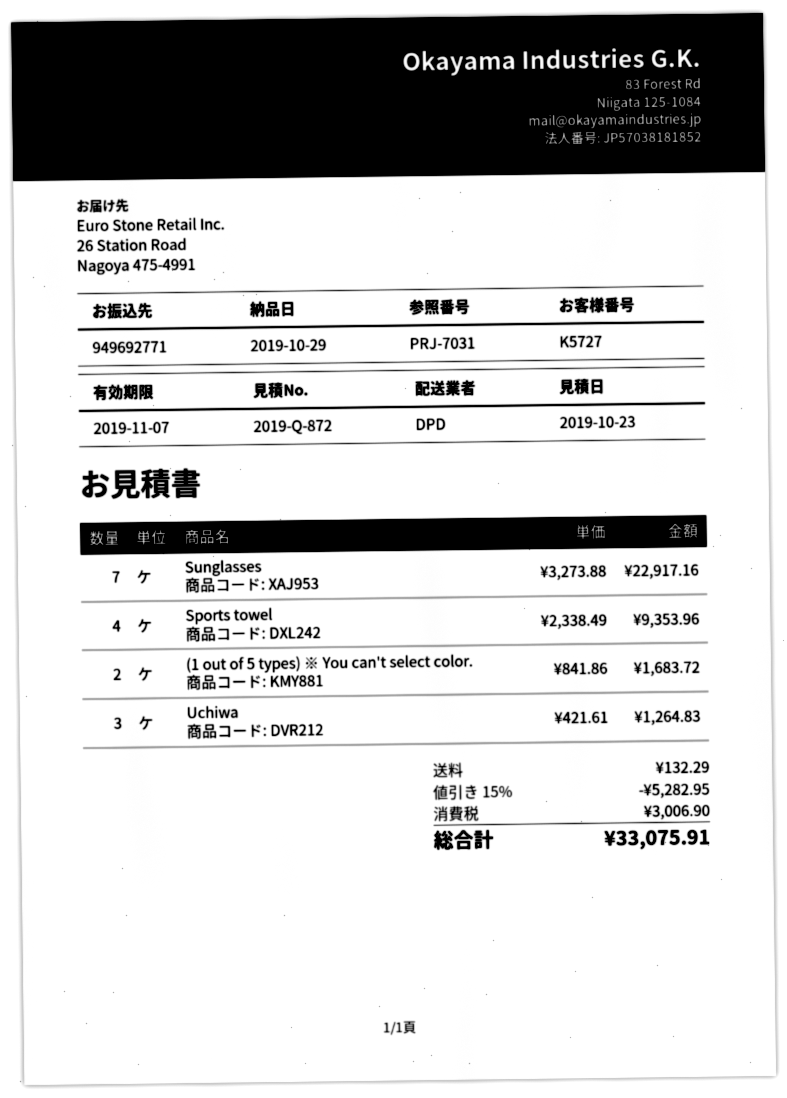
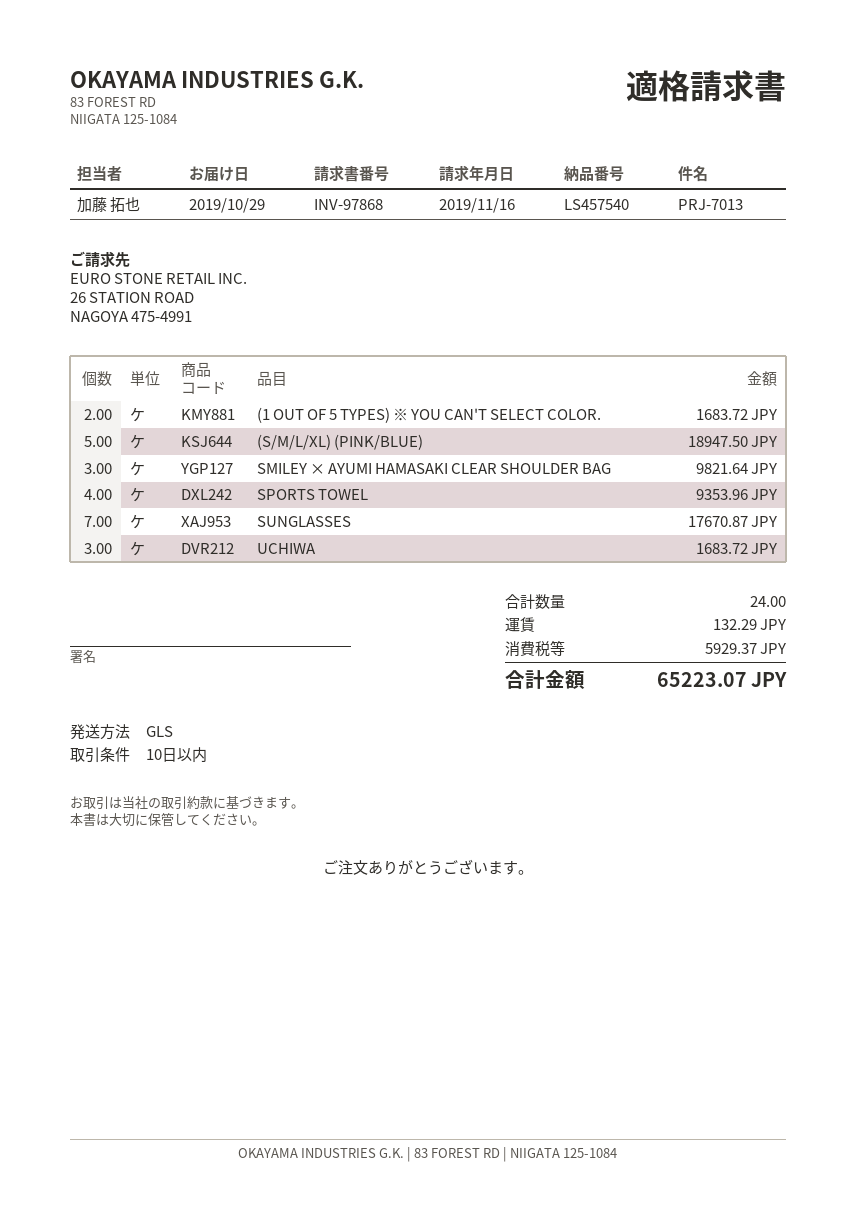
reference: PRJ-7031 -> PRJ-7013
shipping method: DPD -> GLS
Sunglasses: 7 for 22917.16 -> 7 for 17670.87
Uchiwa: 3 for 1264.83 -> 3 for 1683.72
(S/M/L/XL) (PINK/BLUE): none -> 5 for 18947.50
SMILEY × AYUMI HAMASAKI CLEAR SHOULDER BAG: none -> 3 for 9821.64
discount: 15% = 5282.95 -> none
tax: 3006.90 -> 5929.37
total: 33075.91 -> 65223.07

